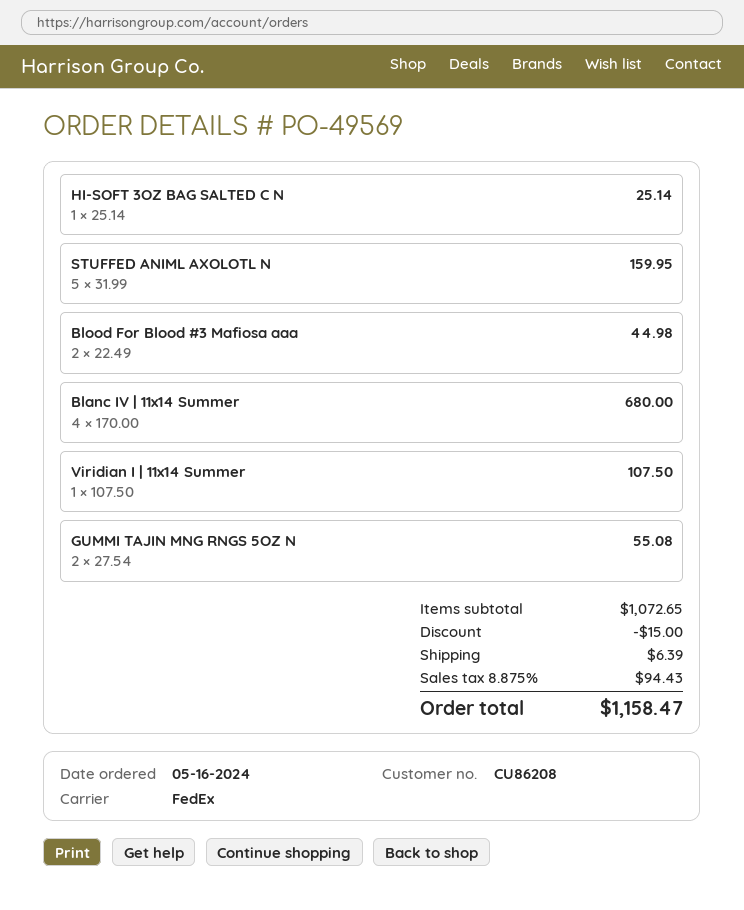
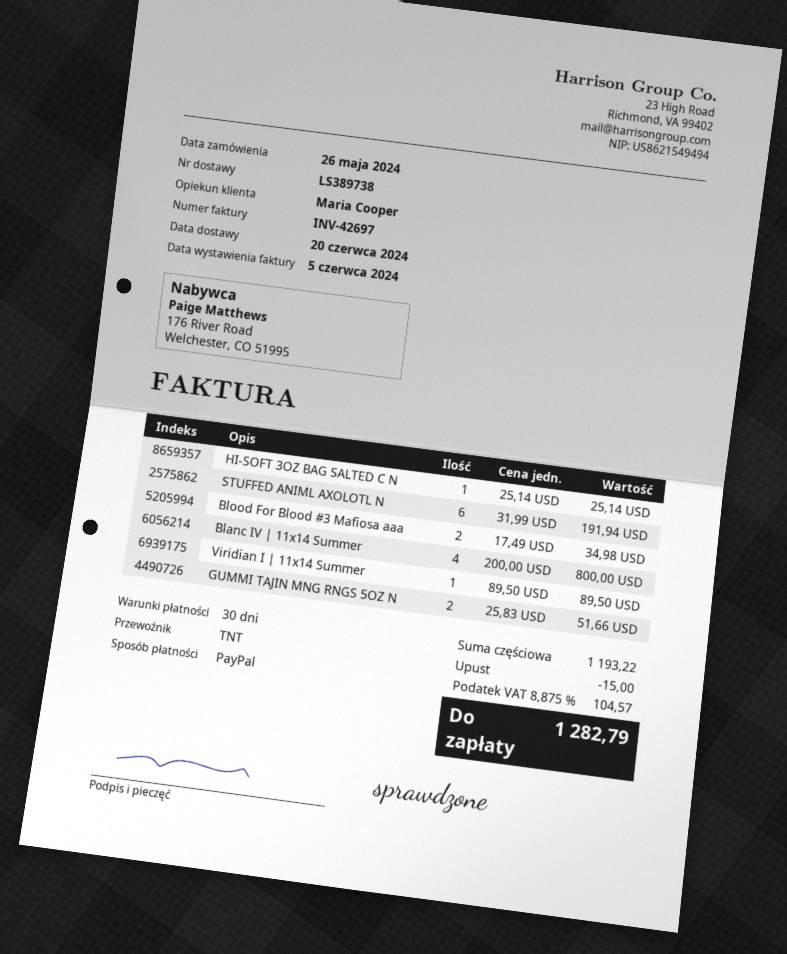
order date: 2024-05-16 -> 2024-05-26
shipping method: FedEx -> TNT
STUFFED ANIML AXOLOTL N: 5 x 31.99 = 159.95 -> 6 x 31.99 = 191.94
Blood For Blood #3 Mafiosa aaa: 2 x 22.49 = 44.98 -> 2 x 17.49 = 34.98
Blanc IV | 11x14 Summer: 4 x 170.00 = 680.00 -> 4 x 200.00 = 800.00
Viridian I | 11x14 Summer: 1 x 107.50 = 107.50 -> 1 x 89.50 = 89.50
GUMMI TAJIN MNG RNGS 5OZ N: 2 x 27.54 = 55.08 -> 2 x 25.83 = 51.66
subtotal: 1072.65 -> 1193.22
shipping: 6.39 -> none
tax: 8.875% = 94.43 -> 8.875% = 104.57
total: 1158.47 -> 1282.79

